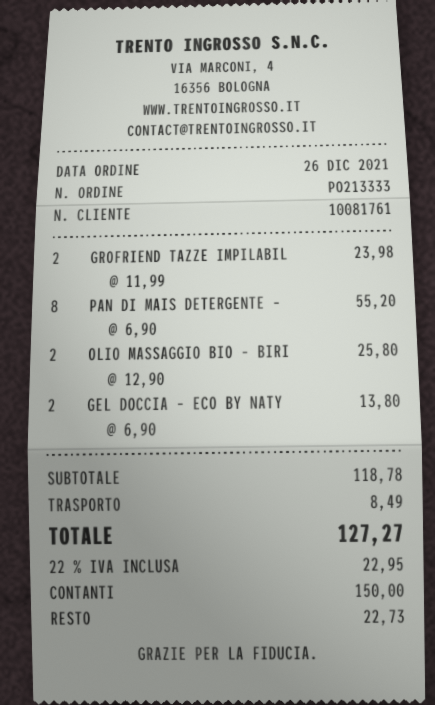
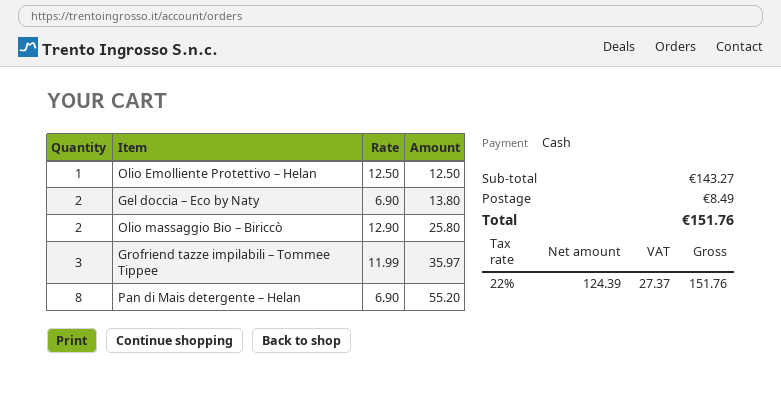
GROFRIEND TAZZE IMPILABIL: 2 x 11.99 = 23.98 -> 3 x 11.99 = 35.97
Olio Emolliente Protettivo – Helan: none -> 1 x 12.50 = 12.50
subtotal: 118.78 -> 143.27
tax: 22% = 22.95 -> 22% = 27.37
total: 127.27 -> 151.76

